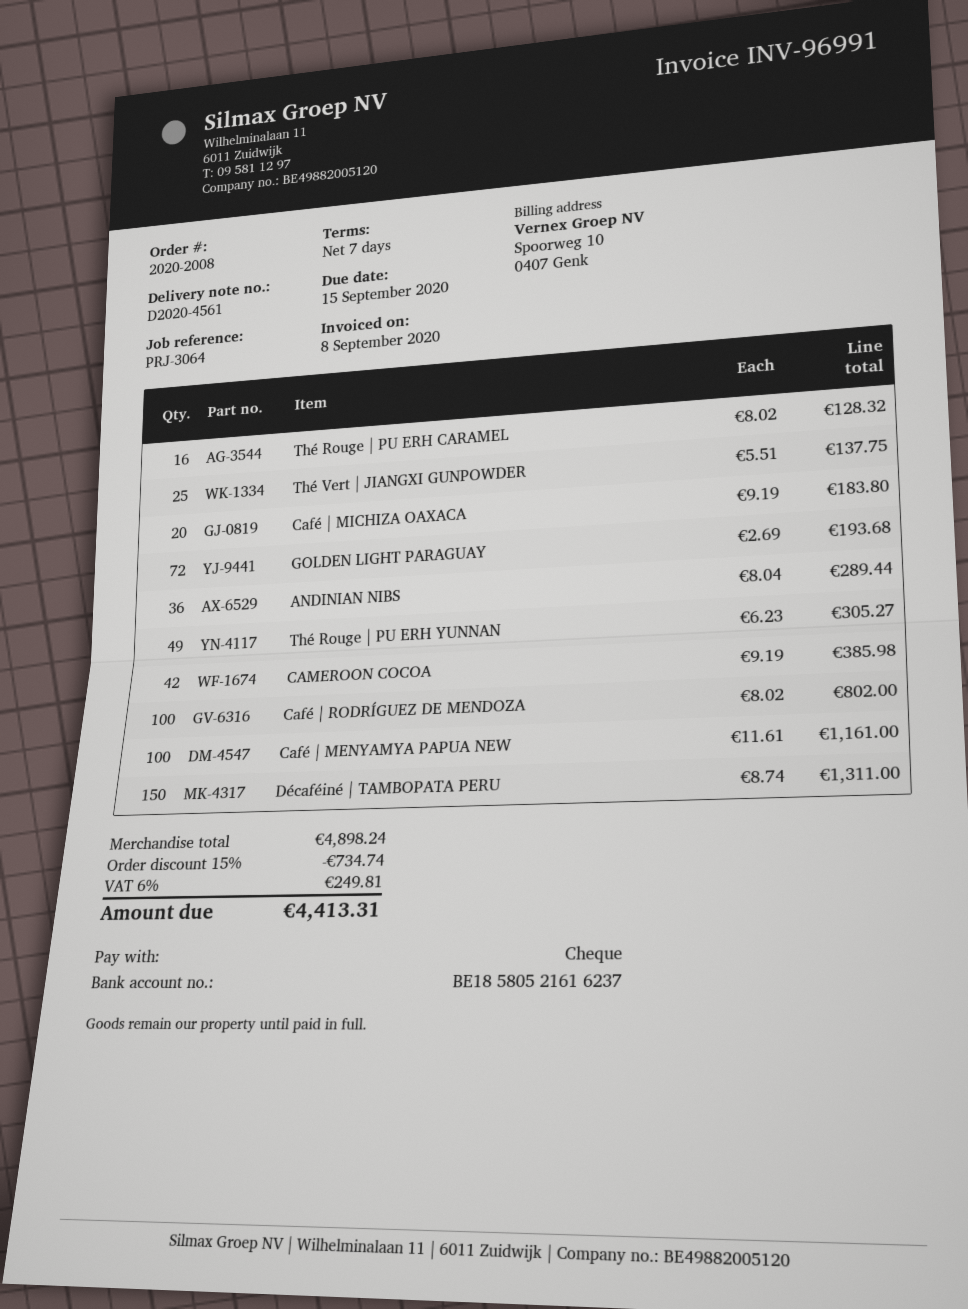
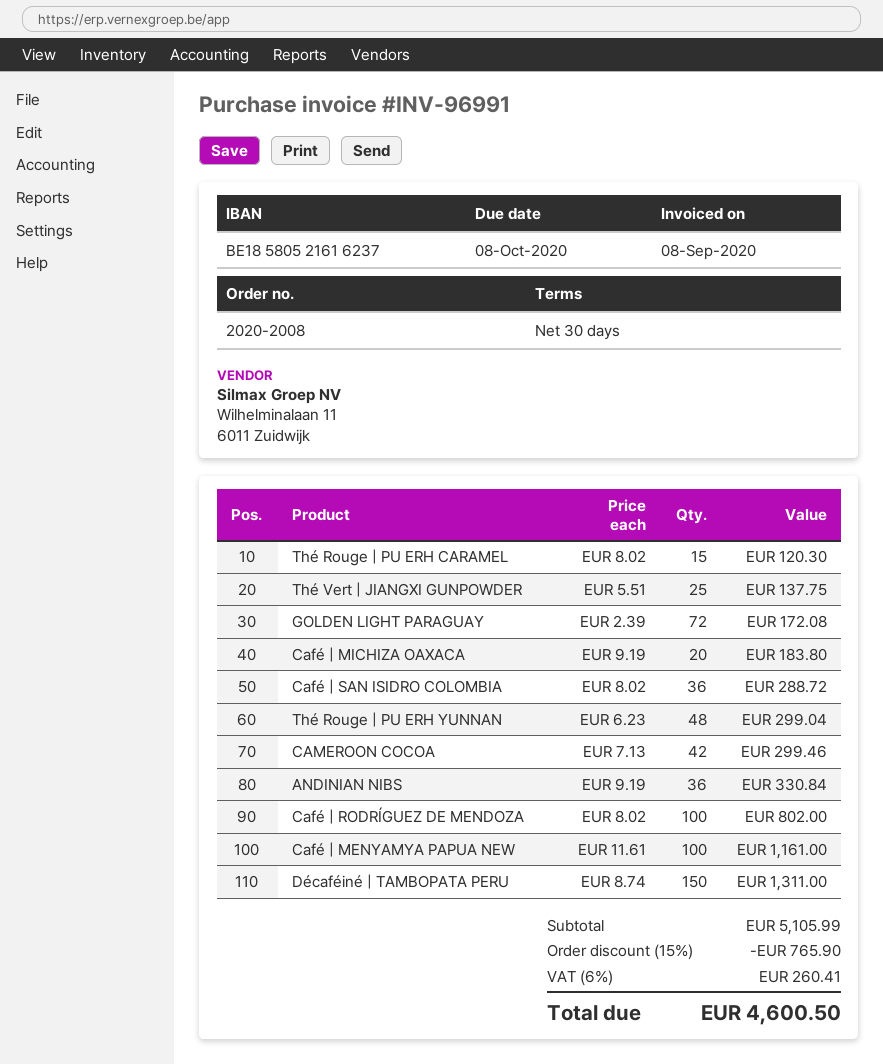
payment terms: 7 days -> 30 days
due date: 2020-09-15 -> 2020-10-08
Thé Rouge | PU ERH CARAMEL: 16 x 8.02 = 128.32 -> 15 x 8.02 = 120.30
GOLDEN LIGHT PARAGUAY: 72 x 2.69 = 193.68 -> 72 x 2.39 = 172.08
ANDINIAN NIBS: 36 x 8.04 = 289.44 -> 36 x 9.19 = 330.84
Thé Rouge | PU ERH YUNNAN: 49 x 6.23 = 305.27 -> 48 x 6.23 = 299.04
CAMEROON COCOA: 42 x 9.19 = 385.98 -> 42 x 7.13 = 299.46
Café | SAN ISIDRO COLOMBIA: none -> 36 x 8.02 = 288.72
subtotal: 4898.24 -> 5105.99
discount: 15% = 734.74 -> 15% = 765.90
tax: 6% = 249.81 -> 6% = 260.41
total: 4413.31 -> 4600.50

